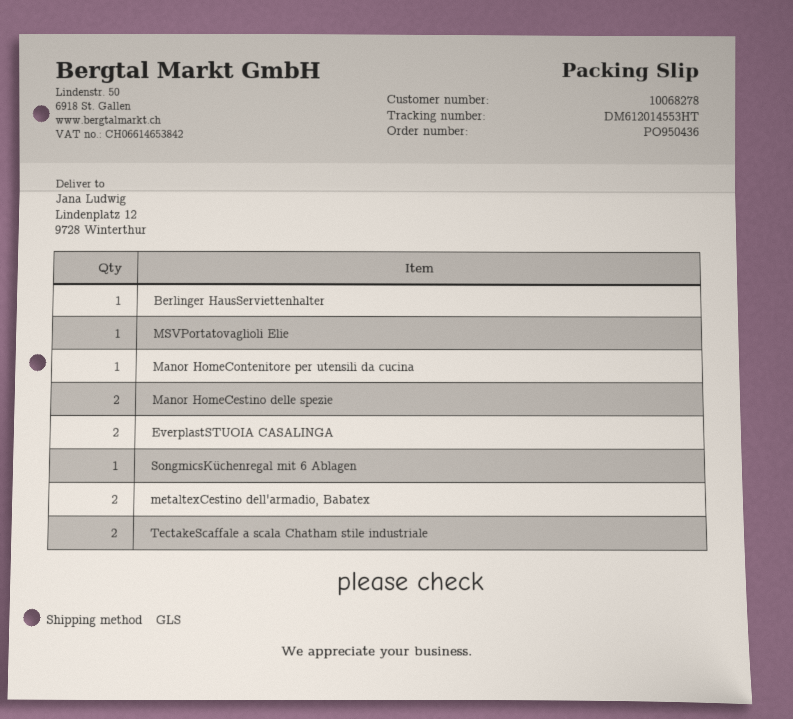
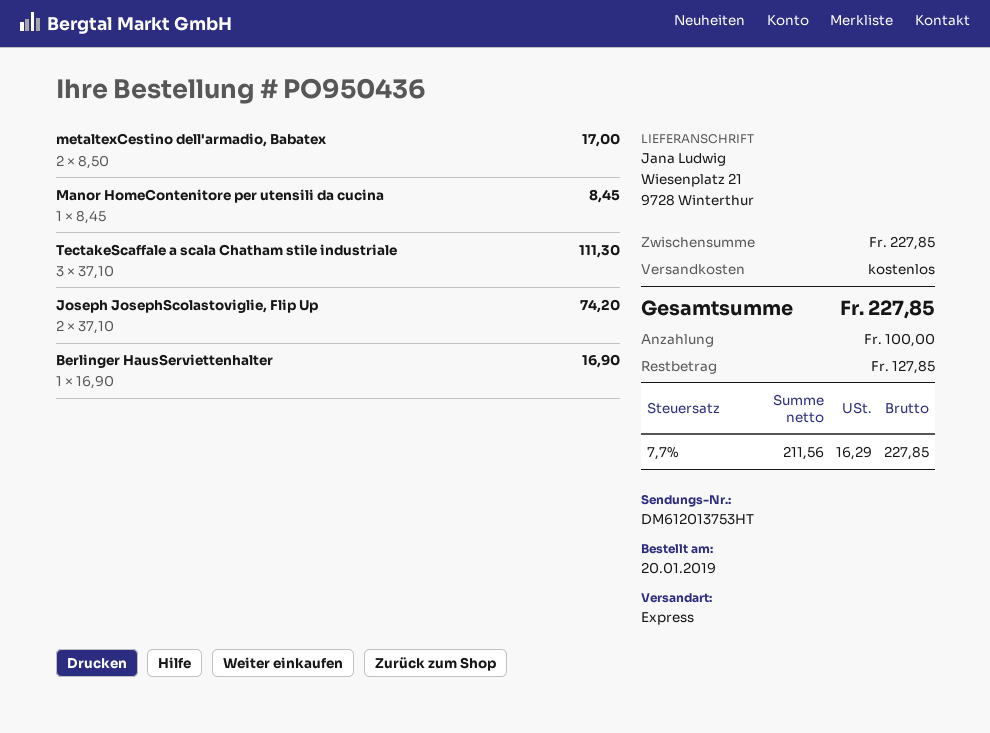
shipping method: GLS -> express
tracking number: DM612014553HT -> DM612013753HT
ship to: Lindenplatz 12, 9728 Winterthur -> Wiesenplatz 21, 9728 Winterthur
MSVPortatovaglioli Elie: 1 -> none
Manor HomeCestino delle spezie: 2 -> none
EverplastSTUOIA CASALINGA: 2 -> none
SongmicsKüchenregal mit 6 Ablagen: 1 -> none
TectakeScaffale a scala Chatham stile industriale: 2 -> 3
Joseph JosephScolastoviglie, Flip Up: none -> 2

